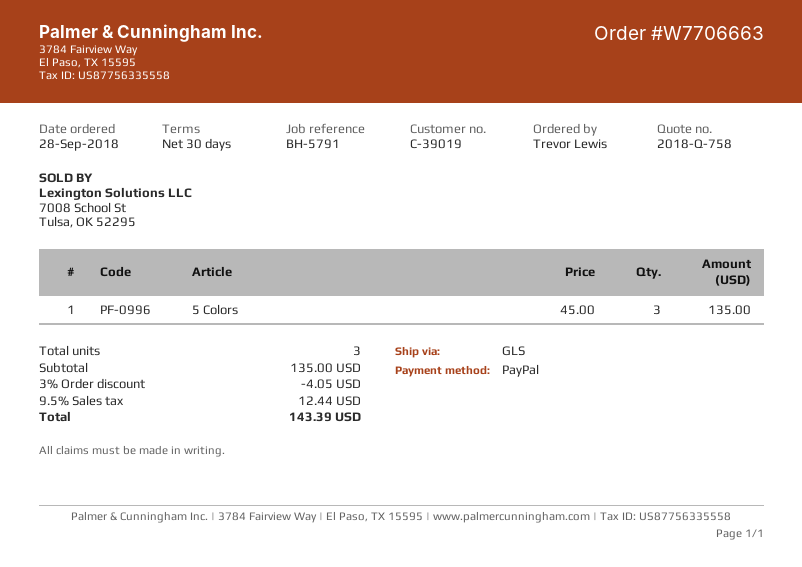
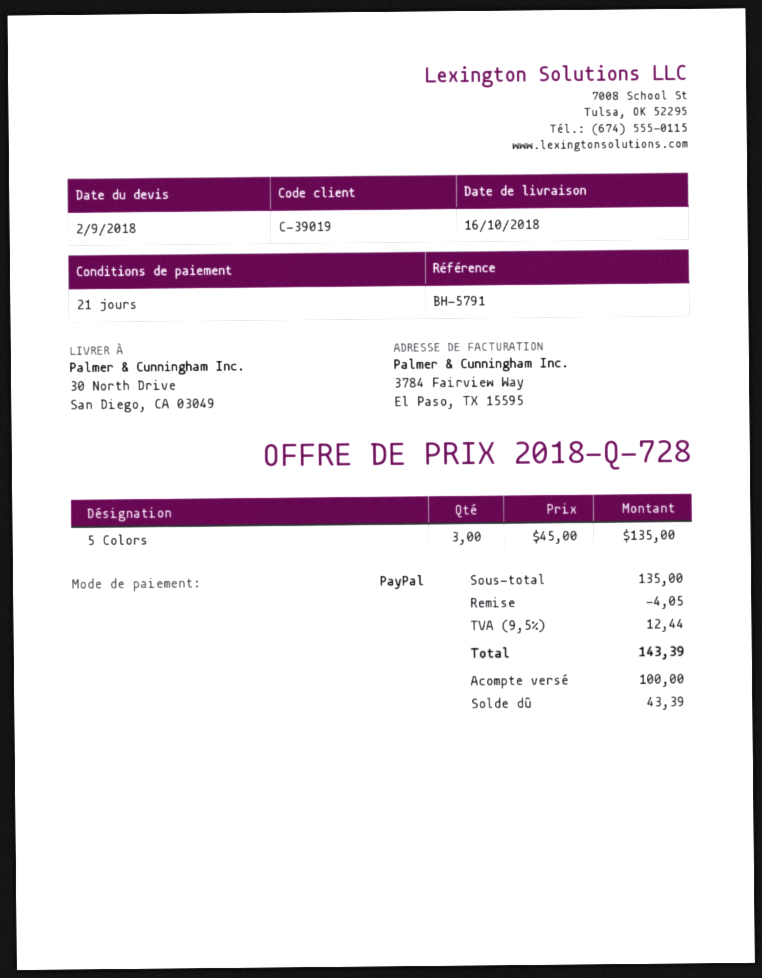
quote number: 2018-Q-758 -> 2018-Q-728
payment terms: 30 days -> 21 days

